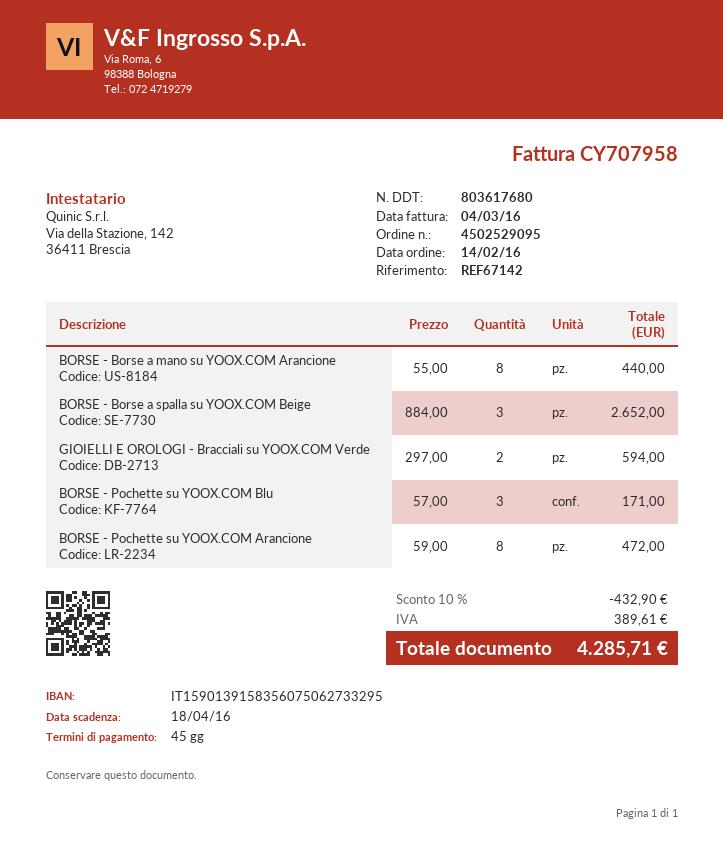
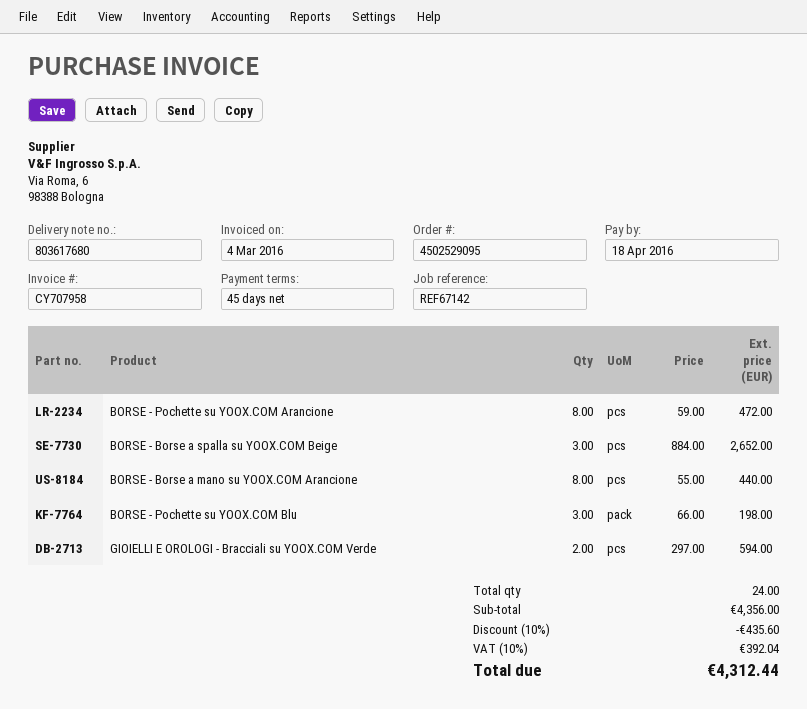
BORSE - Pochette su YOOX.COM Blu: 3 x 57.00 = 171.00 -> 3 x 66.00 = 198.00
discount: 10% = 432.90 -> 10% = 435.60
tax: 389.61 -> 392.04
total: 4285.71 -> 4312.44

